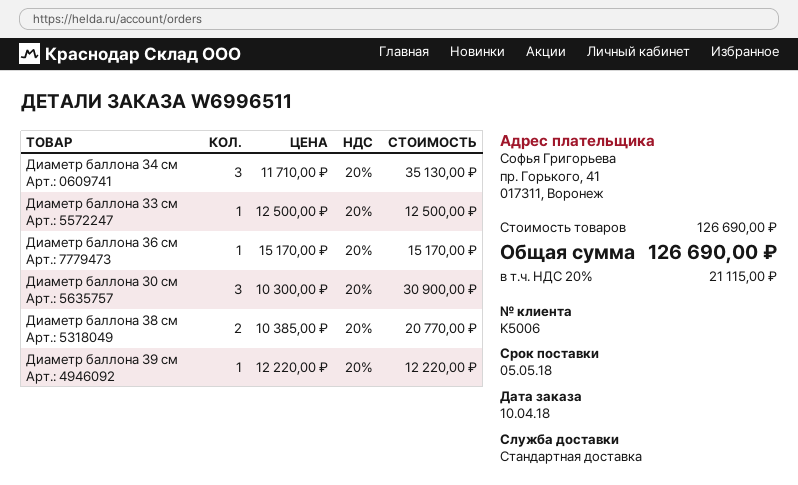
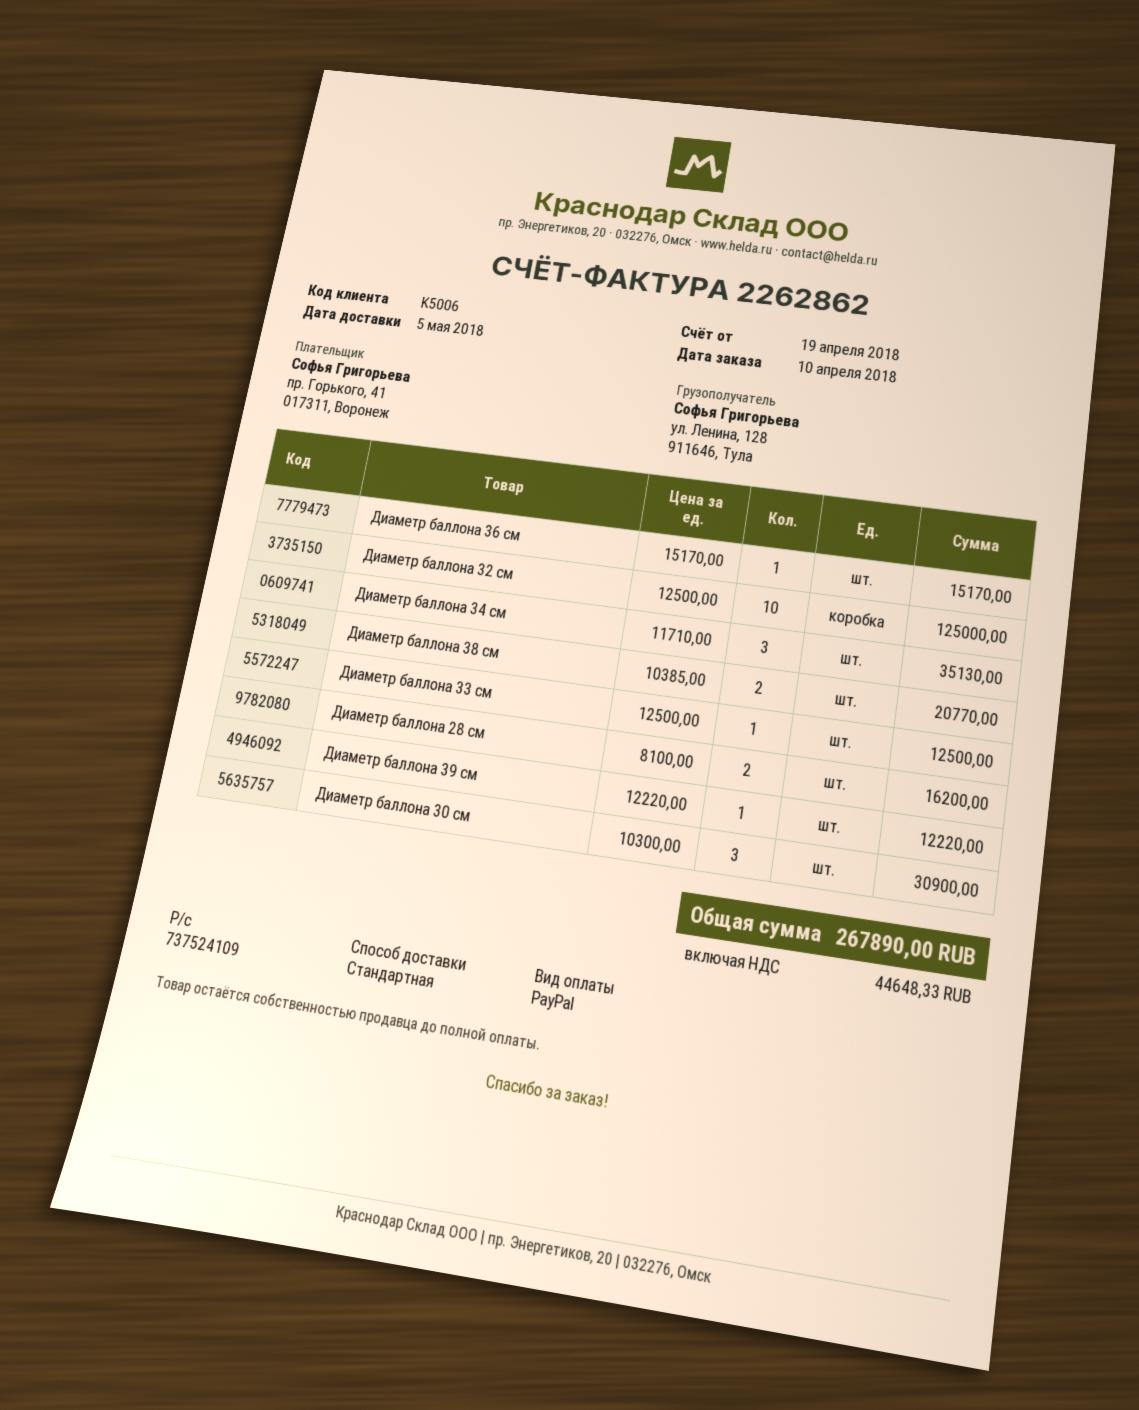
Диаметр баллона 32 см: none -> 10 x 12500.00 = 125000.00
Диаметр баллона 28 см: none -> 2 x 8100.00 = 16200.00
tax: 21115.00 -> 44648.33
total: 126690.00 -> 267890.00

